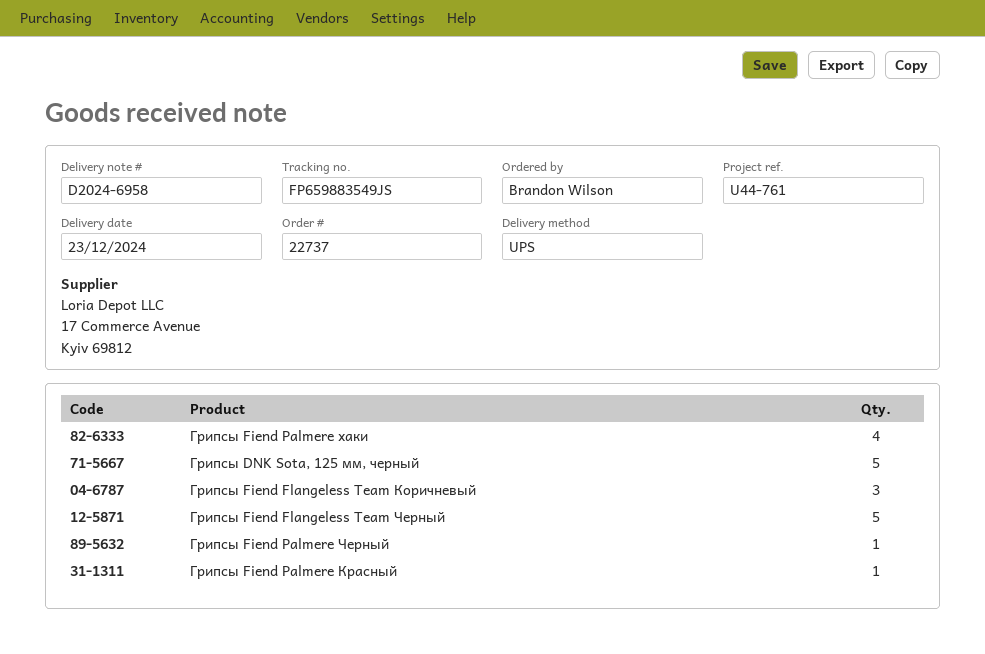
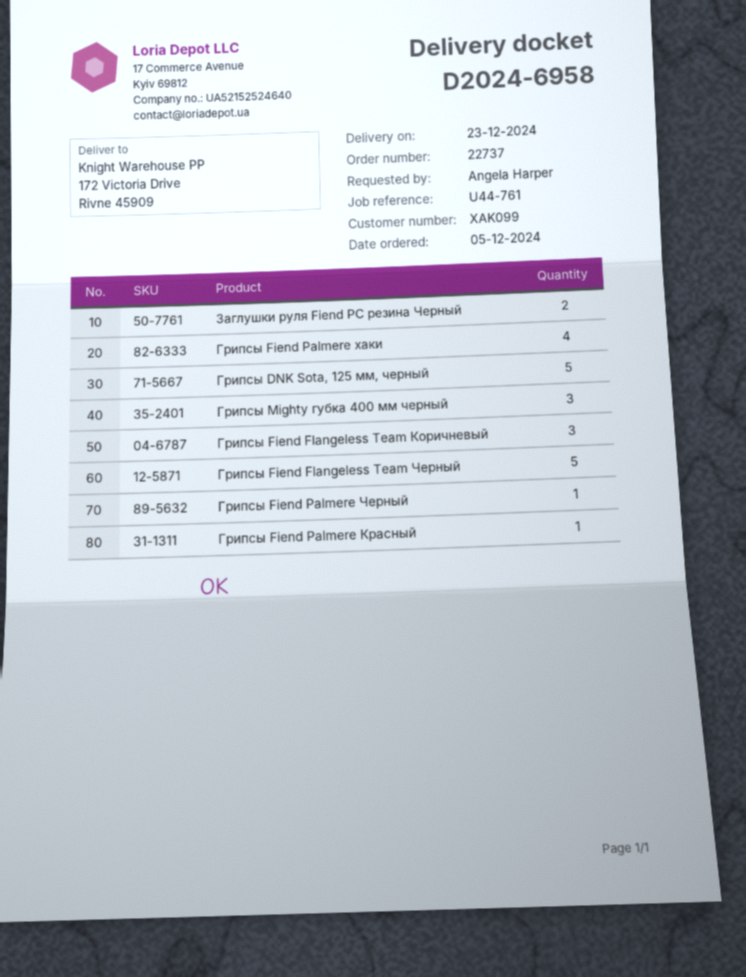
ordered by: Brandon Wilson -> Angela Harper
Заглушки руля Fiend PC резина Черный: none -> 2
Грипсы Mighty губка 400 мм черный: none -> 3

